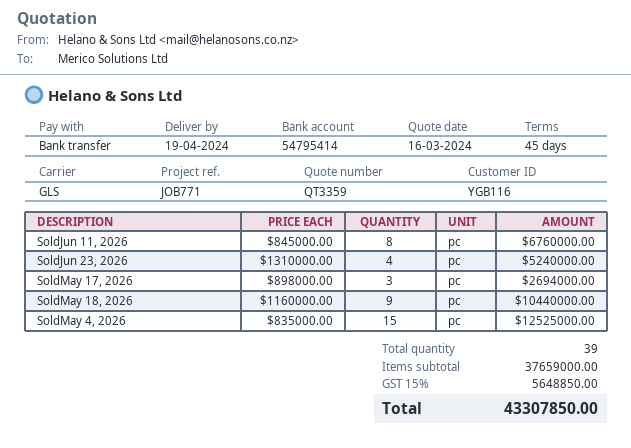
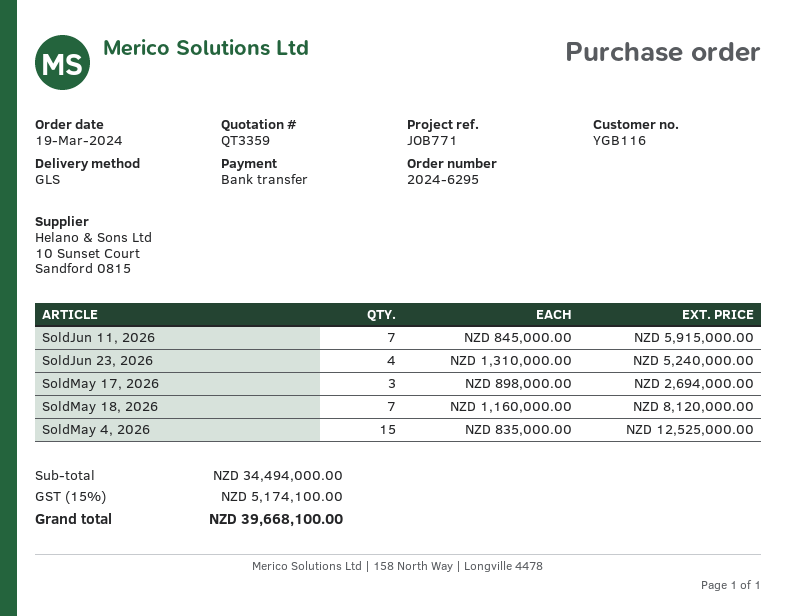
SoldJun 11, 2026: 8 x 845000.00 = 6760000.00 -> 7 x 845000.00 = 5915000.00
SoldMay 18, 2026: 9 x 1160000.00 = 10440000.00 -> 7 x 1160000.00 = 8120000.00
subtotal: 37659000.00 -> 34494000.00
tax: 15% = 5648850.00 -> 15% = 5174100.00
total: 43307850.00 -> 39668100.00

